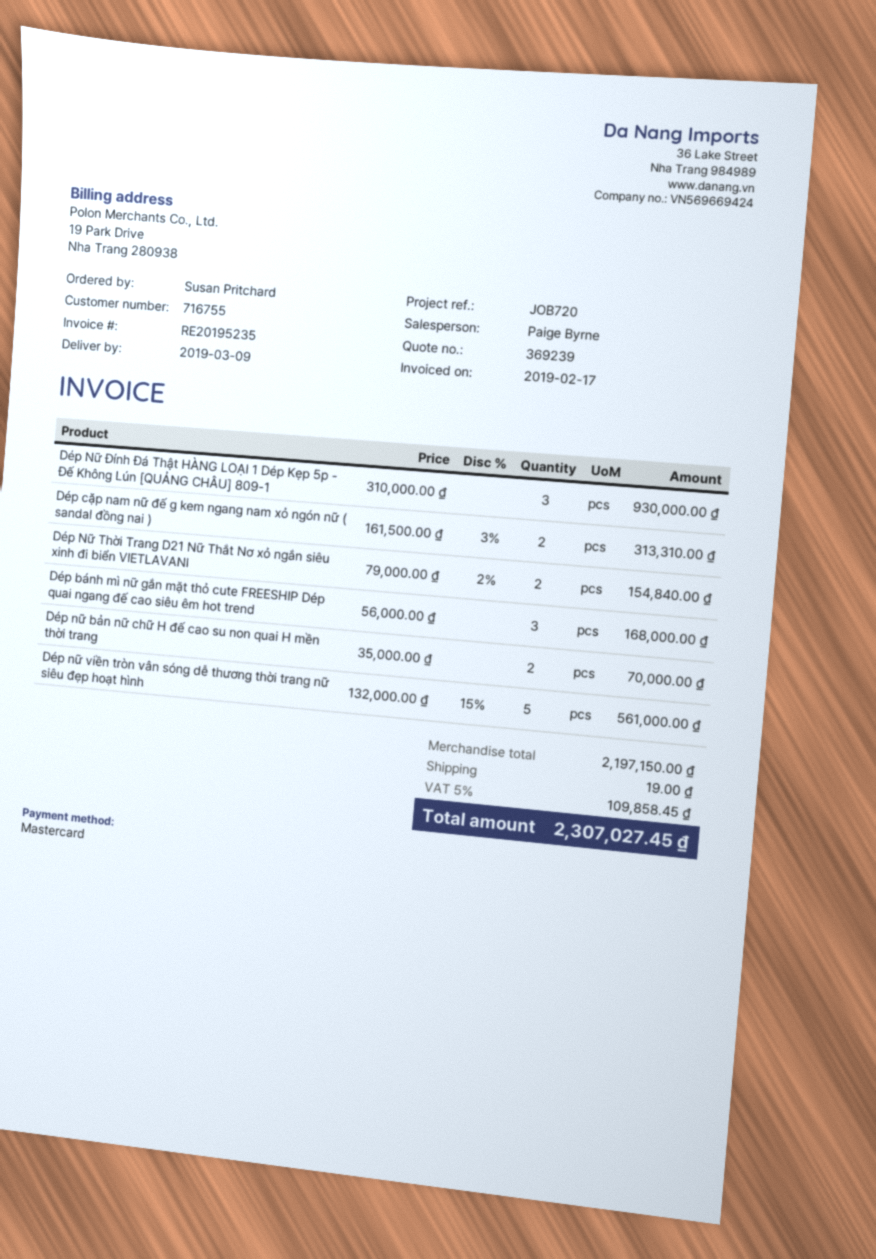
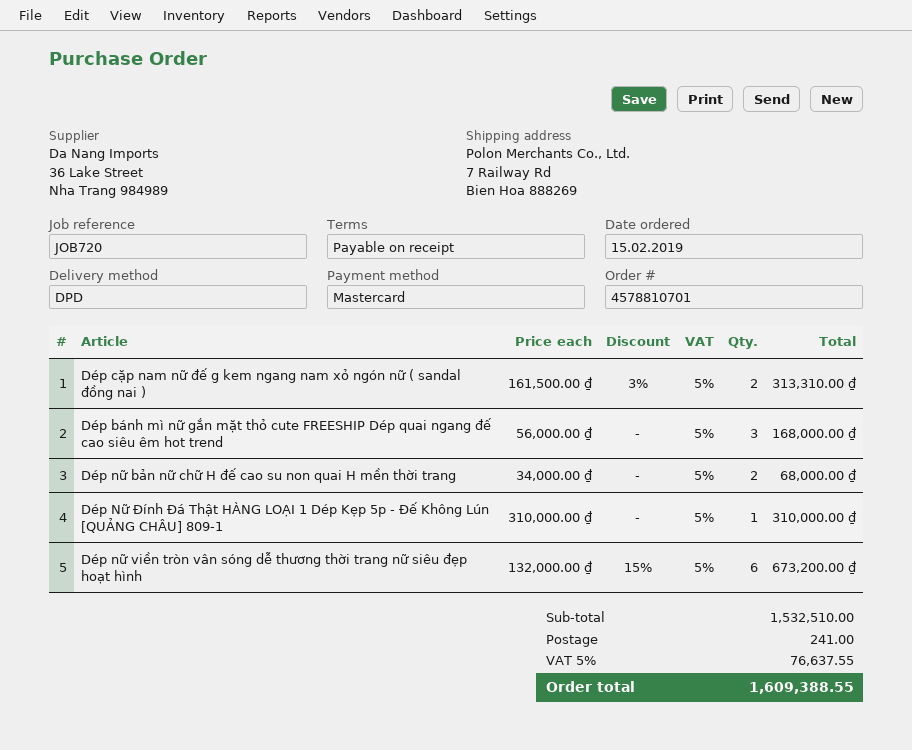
Dép Nữ Đính Đá Thật HÀNG LOẠI 1 Dép Kẹp 5p - Đế Không Lún [QUẢNG CHÂU] 809-1: 3 x 310000.00 = 930000.00 -> 1 x 310000.00 = 310000.00
Dép Nữ Thời Trang D21 Nữ Thắt Nơ xỏ ngắn siêu xinh đi biển VIETLAVANI: 2 x 79000.00 - 2% = 154840.00 -> none
Dép nữ bản nữ chữ H đế cao su non quai H mền thời trang: 2 x 35000.00 = 70000.00 -> 2 x 34000.00 = 68000.00
Dép nữ viền tròn vân sóng dễ thương thời trang nữ siêu đẹp hoạt hình: 5 x 132000.00 - 15% = 561000.00 -> 6 x 132000.00 - 15% = 673200.00
subtotal: 2197150.00 -> 1532510.00
shipping: 19.00 -> 241.00
tax: 5% = 109858.45 -> 5% = 76637.55
total: 2307027.45 -> 1609388.55

